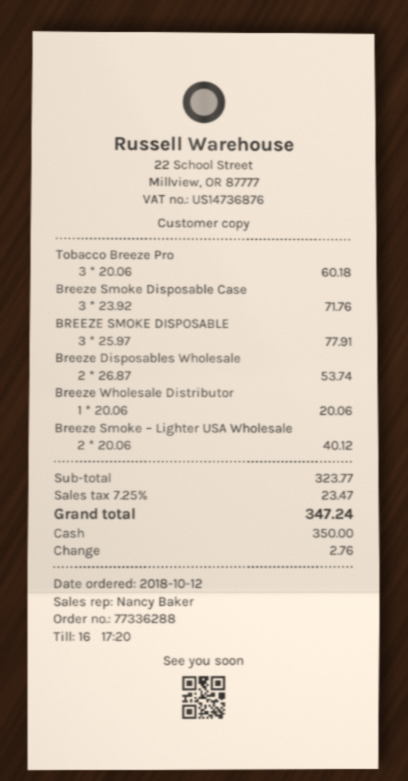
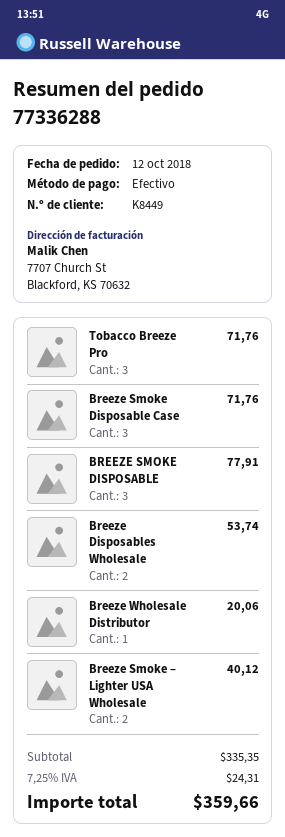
Tobacco Breeze Pro: 3 for 60.18 -> 3 for 71.76
subtotal: 323.77 -> 335.35
tax: 7.25% = 23.47 -> 7.25% = 24.31
total: 347.24 -> 359.66

